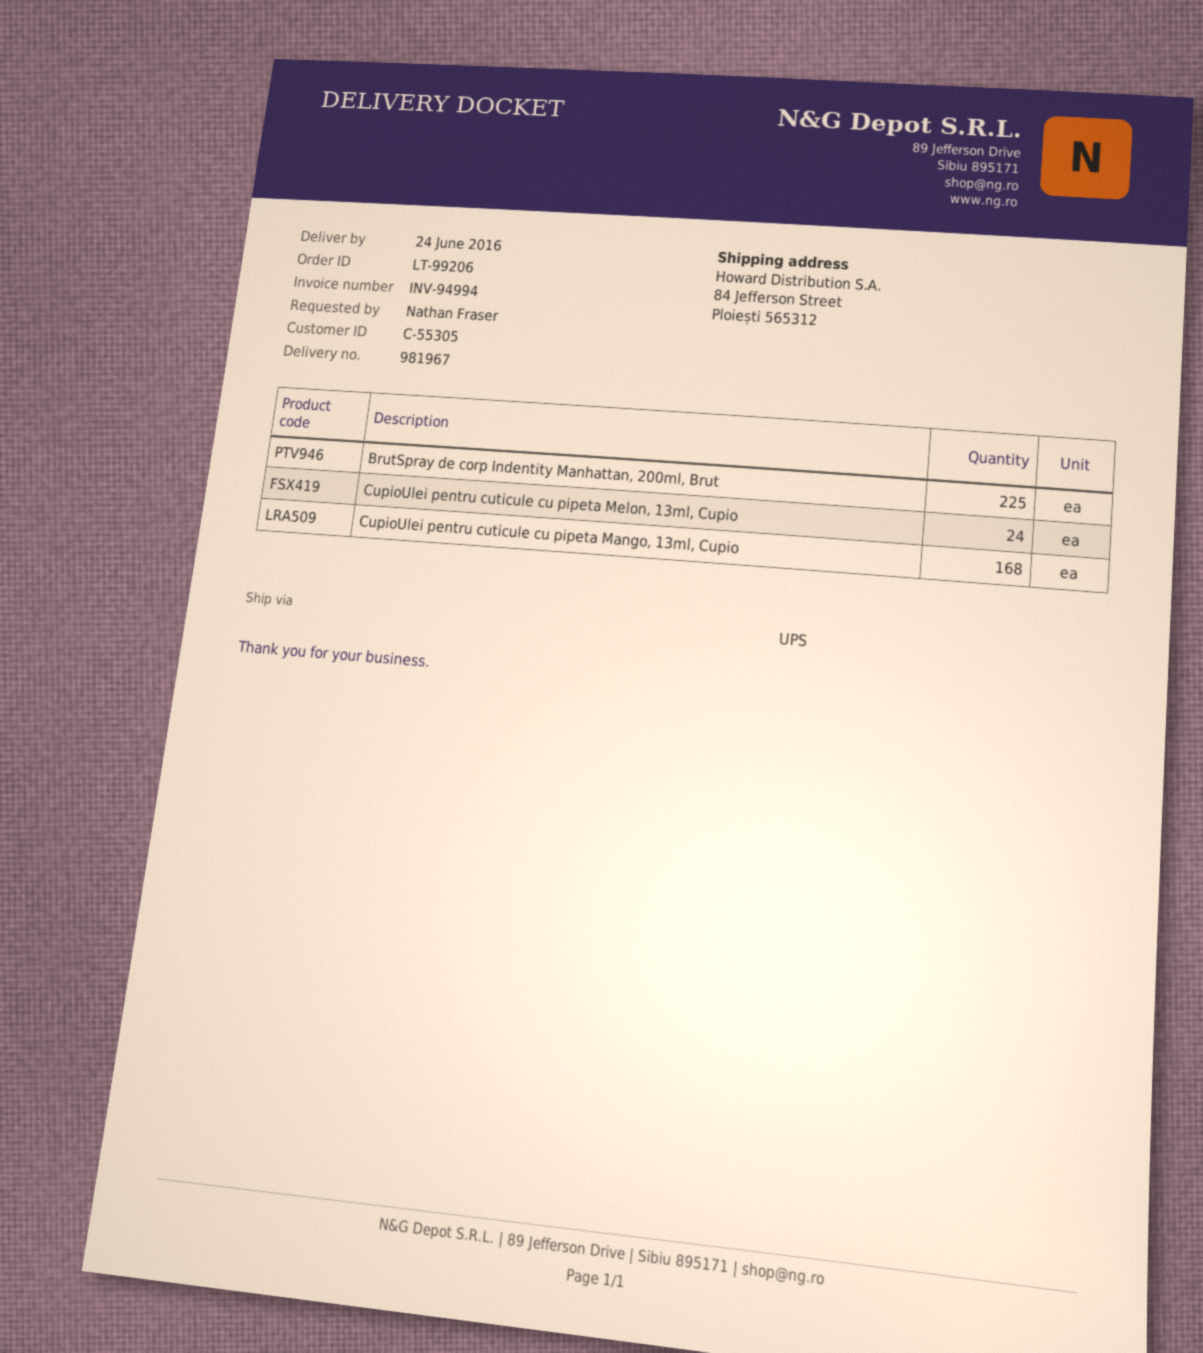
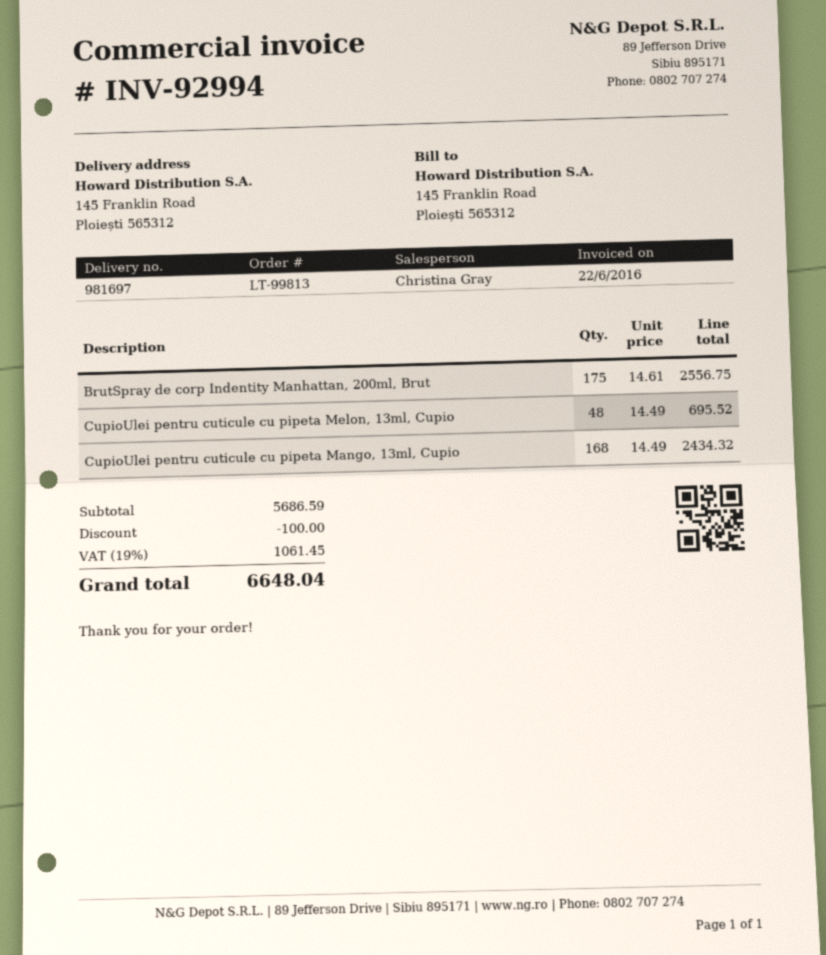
order number: LT-99206 -> LT-99813
delivery note number: 981967 -> 981697
invoice number: INV-94994 -> INV-92994
ship to: 84 Jefferson Street, Ploiești 565312 -> 145 Franklin Road, Ploiești 565312
BrutSpray de corp Indentity Manhattan, 200ml, Brut: 225 -> 175
CupioUlei pentru cuticule cu pipeta Melon, 13ml, Cupio: 24 -> 48

